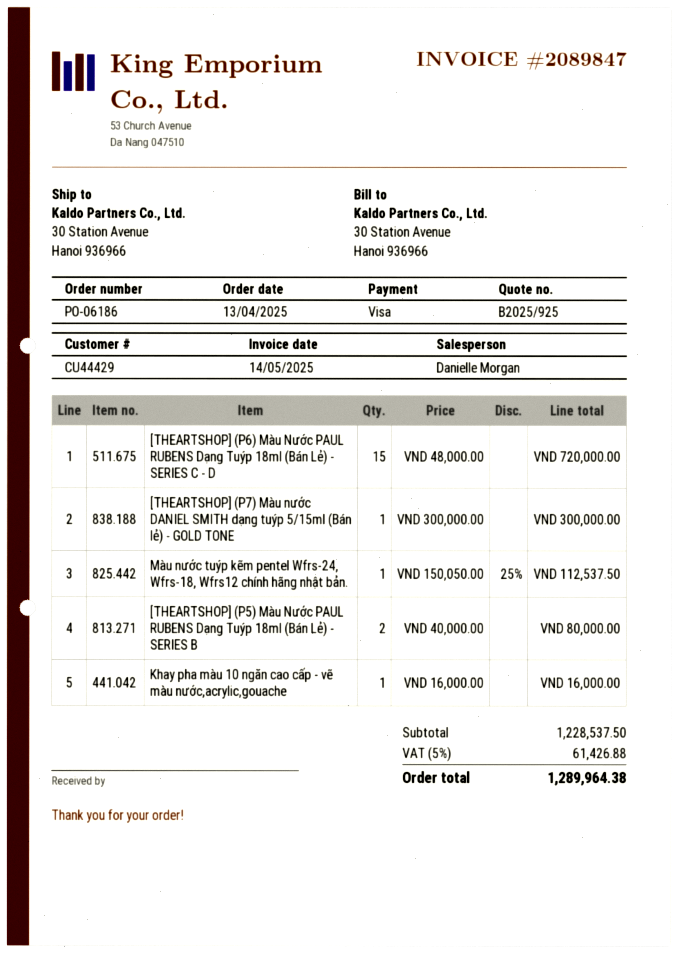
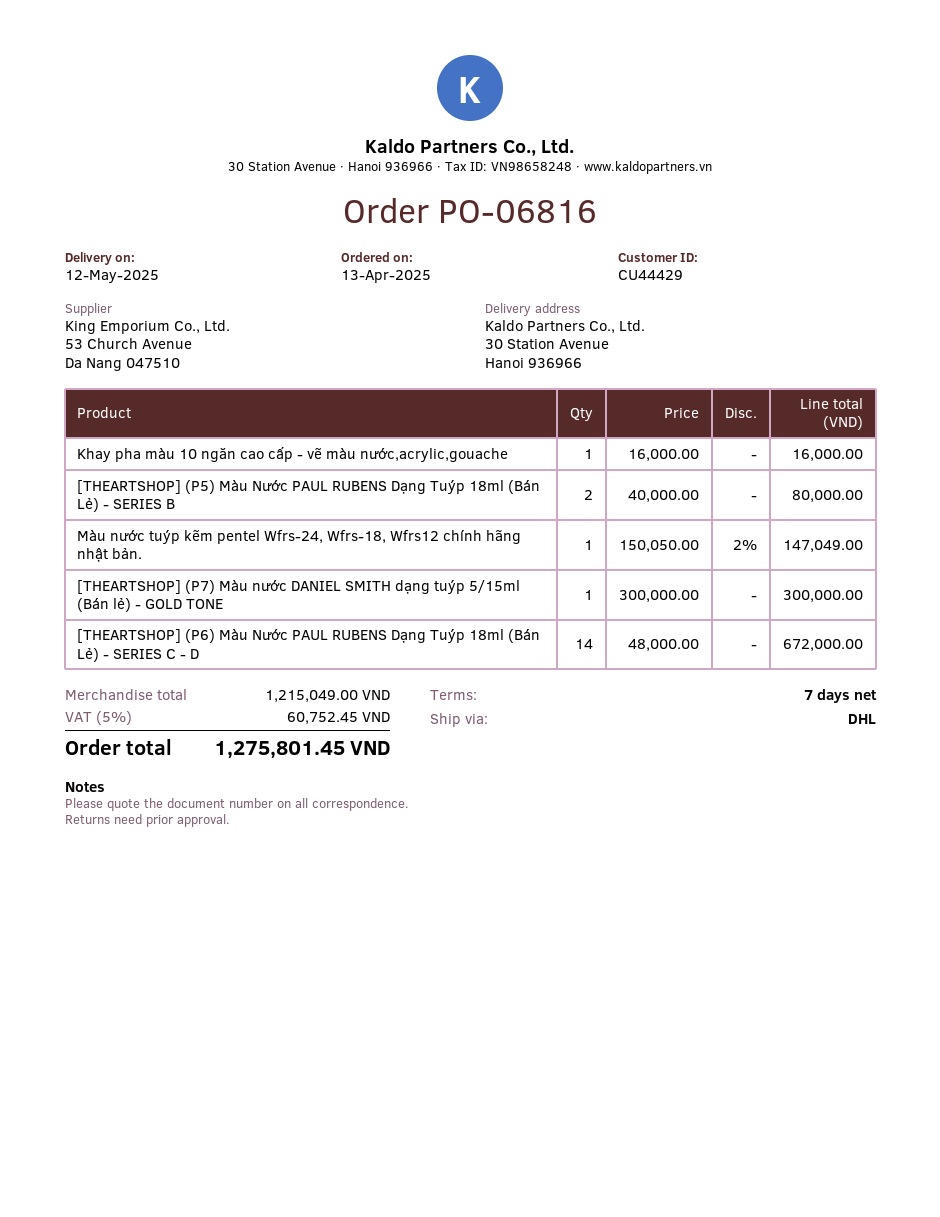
order number: PO-06186 -> PO-06816
[THEARTSHOP] (P6) Màu Nước PAUL RUBENS Dạng Tuýp 18ml (Bán Lẻ) - SERIES C - D: 15 x 48000.00 = 720000.00 -> 14 x 48000.00 = 672000.00
Màu nước tuýp kẽm pentel Wfrs-24, Wfrs-18, Wfrs12 chính hãng nhật bản.: 1 x 150050.00 - 25% = 112537.50 -> 1 x 150050.00 - 2% = 147049.00
subtotal: 1228537.50 -> 1215049.00
tax: 5% = 61426.88 -> 5% = 60752.45
total: 1289964.38 -> 1275801.45

